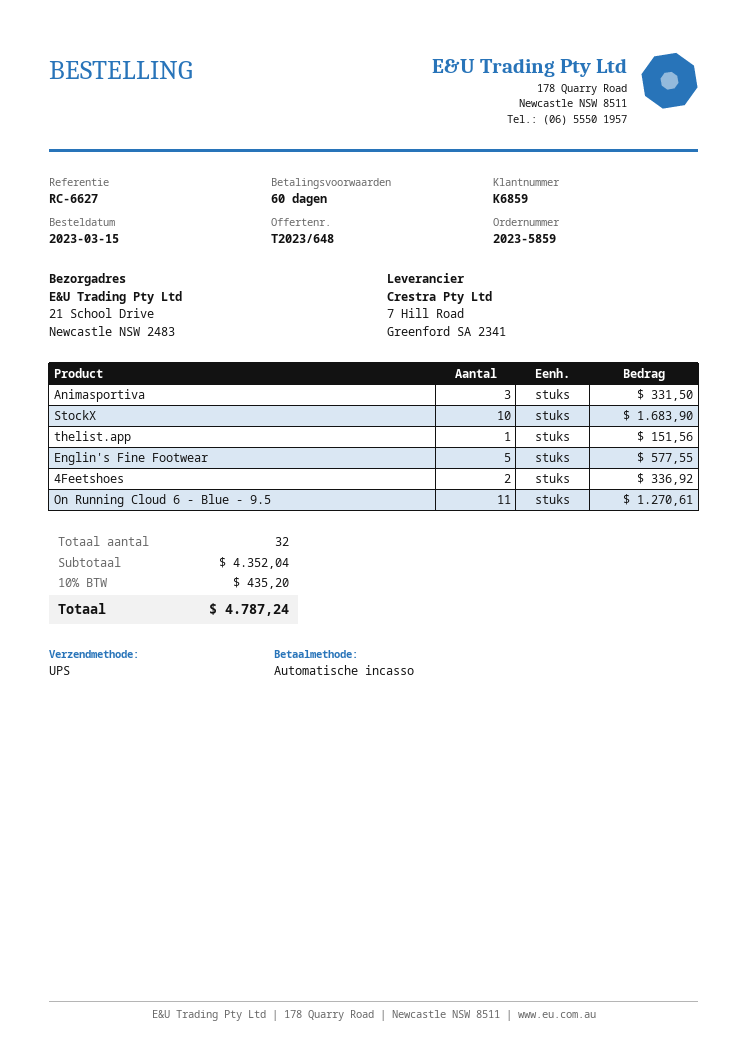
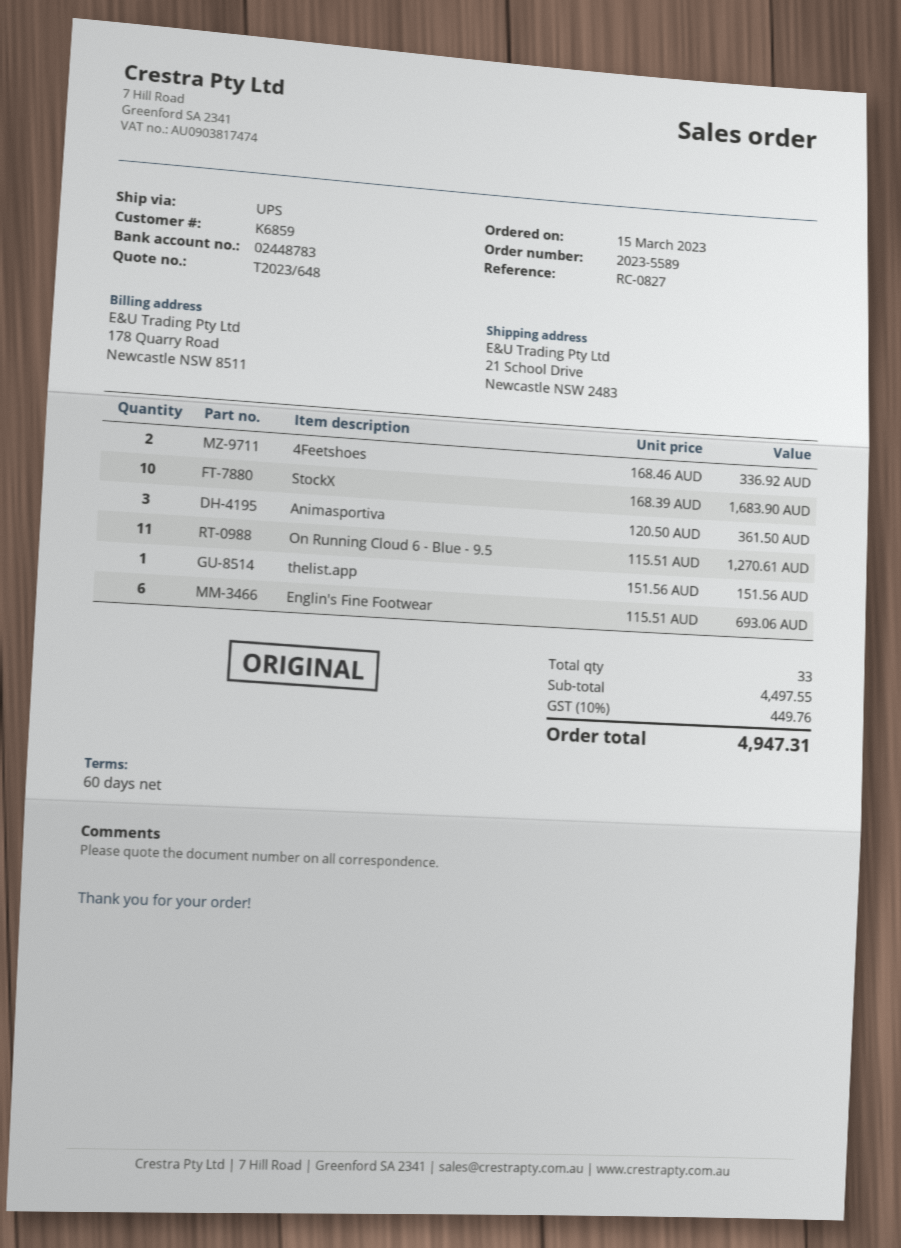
order number: 2023-5859 -> 2023-5589
reference: RC-6627 -> RC-0827
Animasportiva: 3 for 331.50 -> 3 for 361.50
Englin's Fine Footwear: 5 for 577.55 -> 6 for 693.06
total quantity: 32 -> 33
subtotal: 4352.04 -> 4497.55
tax: 10% = 435.20 -> 10% = 449.76
total: 4787.24 -> 4947.31

